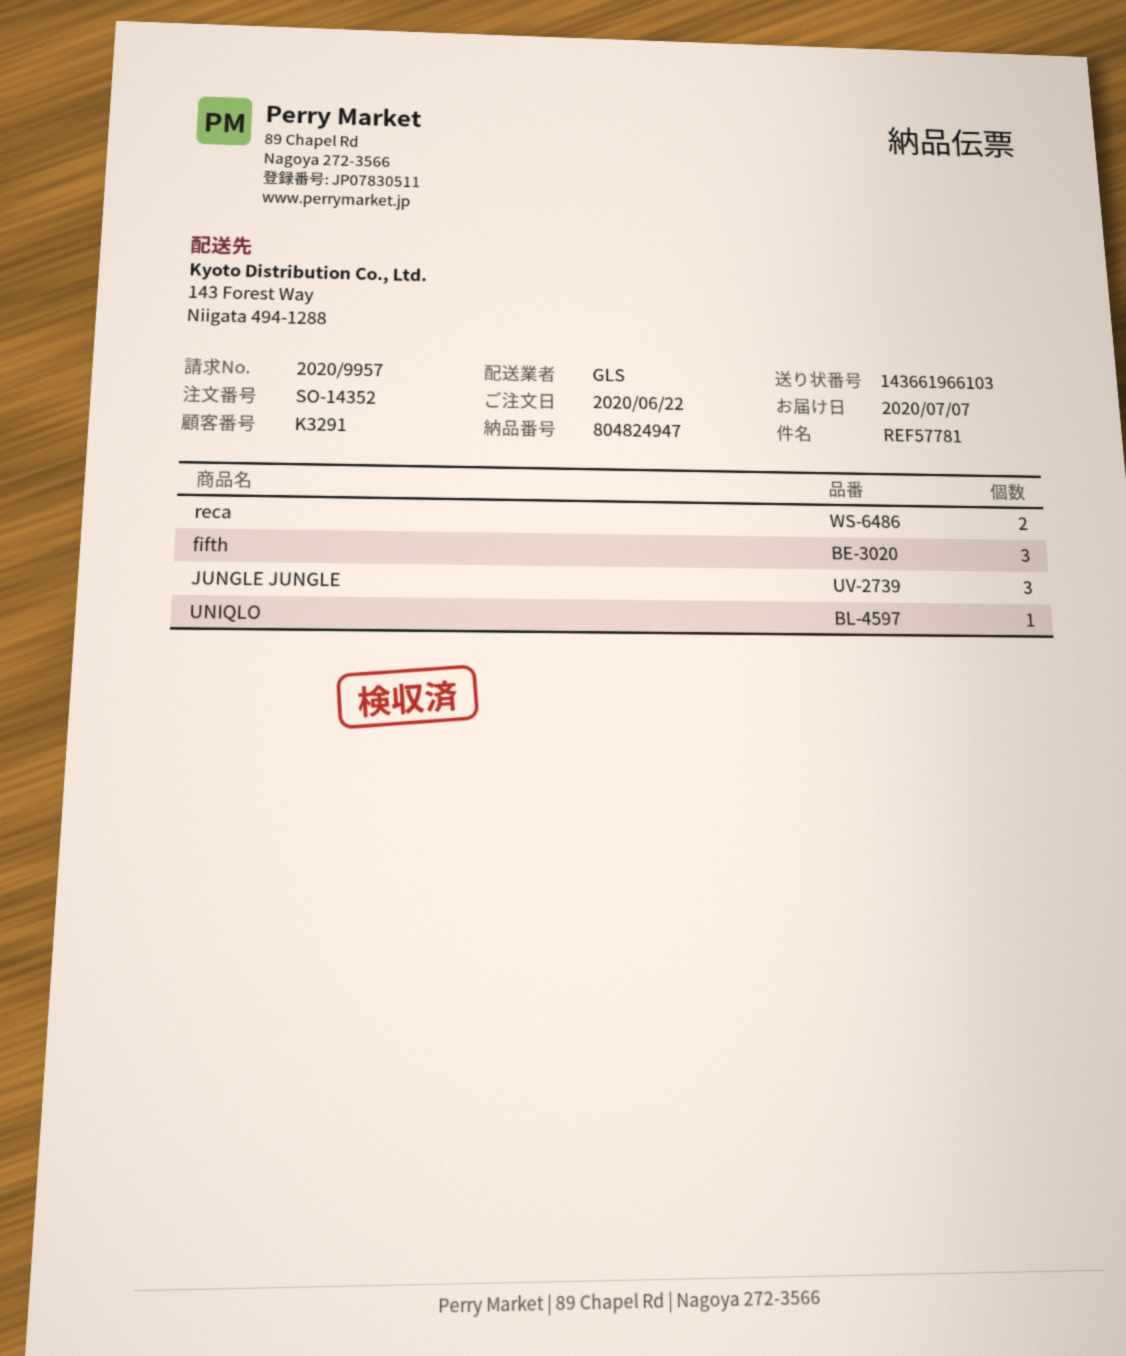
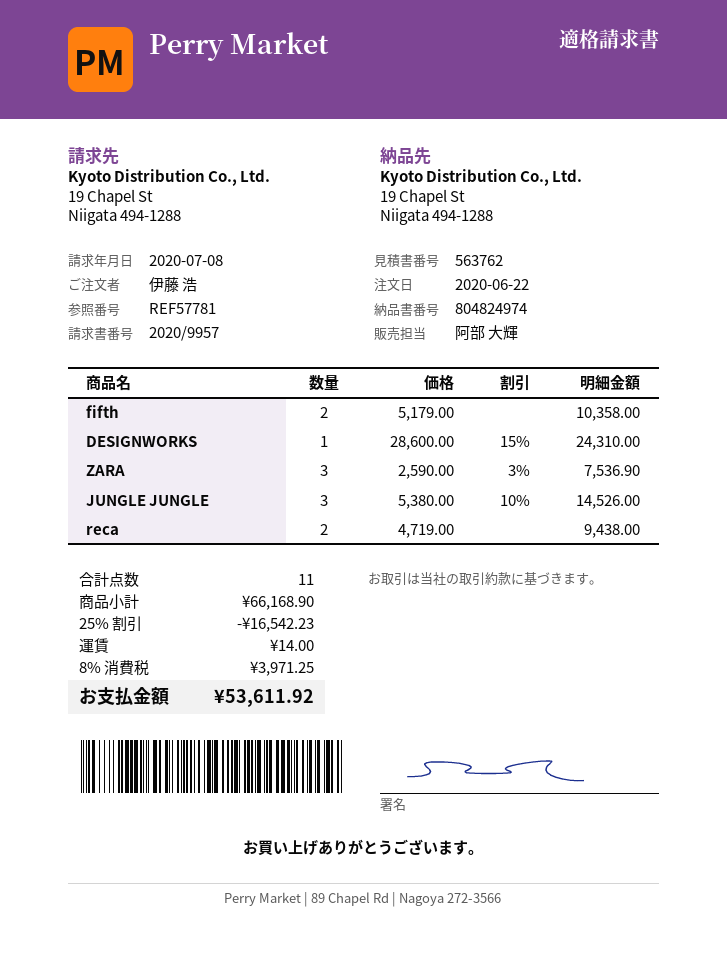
delivery note number: 804824947 -> 804824974
ship to: 143 Forest Way, Niigata 494-1288 -> 19 Chapel St, Niigata 494-1288
fifth: 3 -> 2
UNIQLO: 1 -> none
DESIGNWORKS: none -> 1
ZARA: none -> 3

